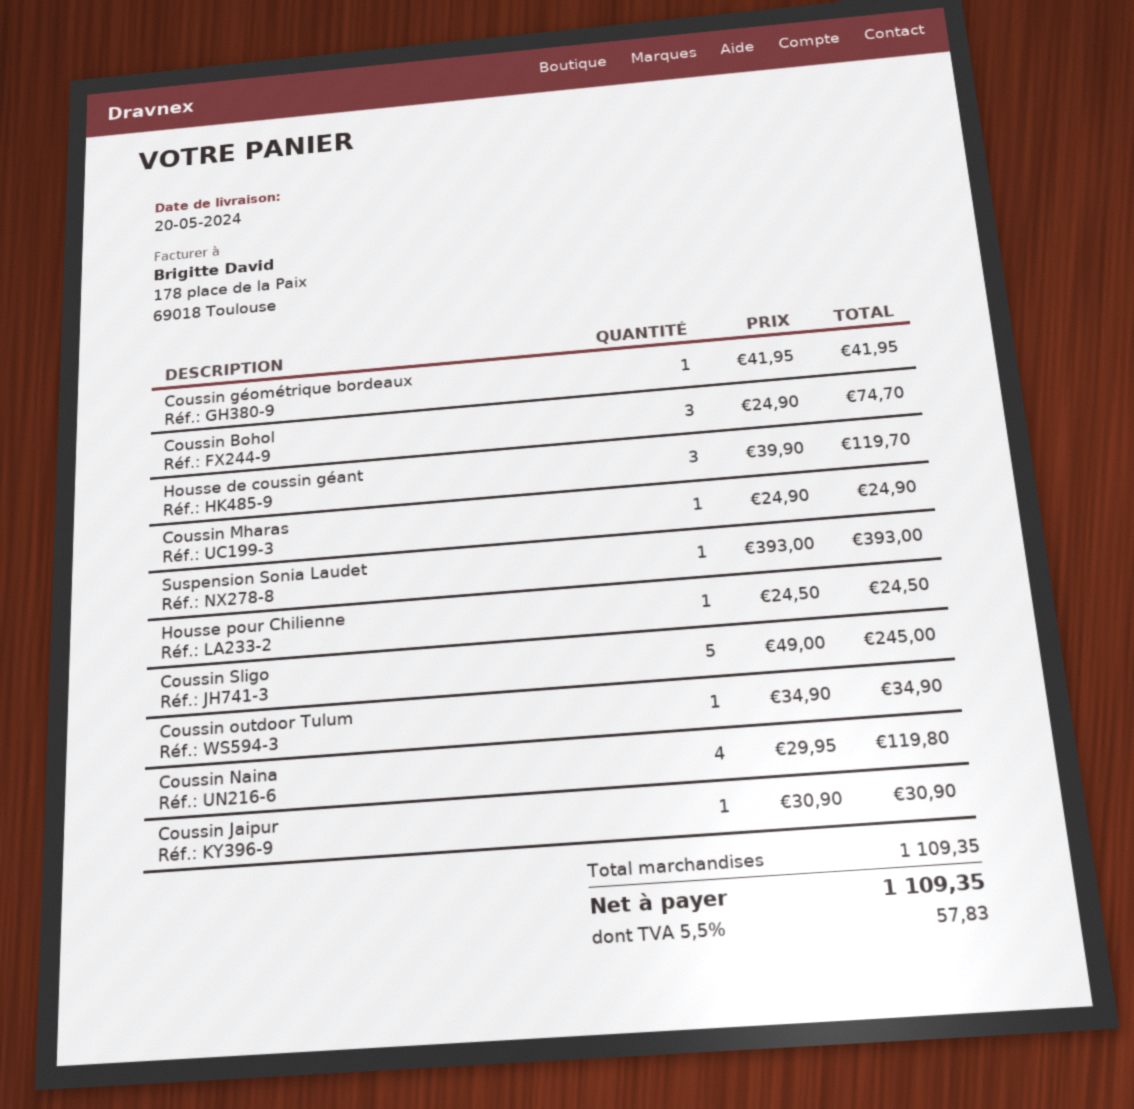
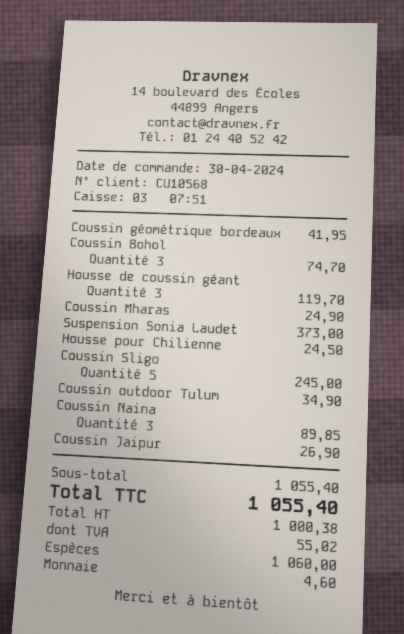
Suspension Sonia Laudet: 1 for 393.00 -> 1 for 373.00
Coussin Naina: 4 for 119.80 -> 3 for 89.85
Coussin Jaipur: 1 for 30.90 -> 1 for 26.90
subtotal: 1109.35 -> 1055.40
tax: 57.83 -> 55.02
total: 1109.35 -> 1055.40

